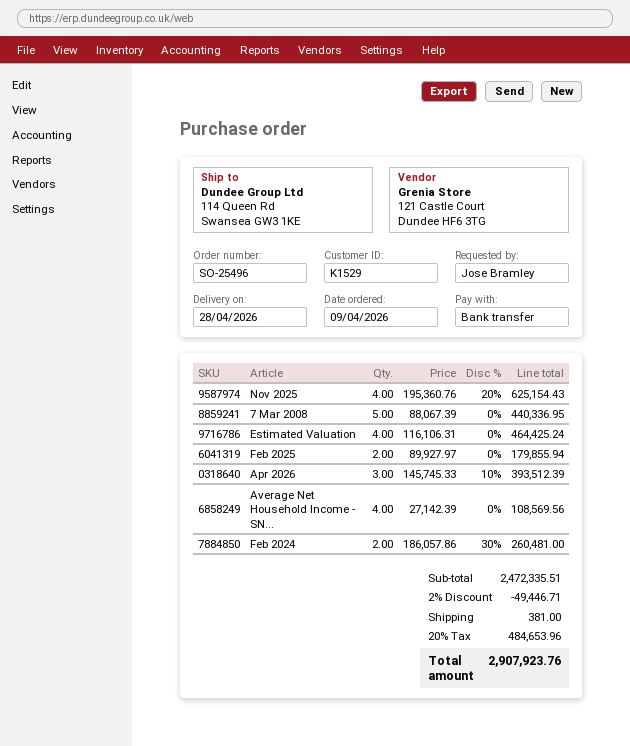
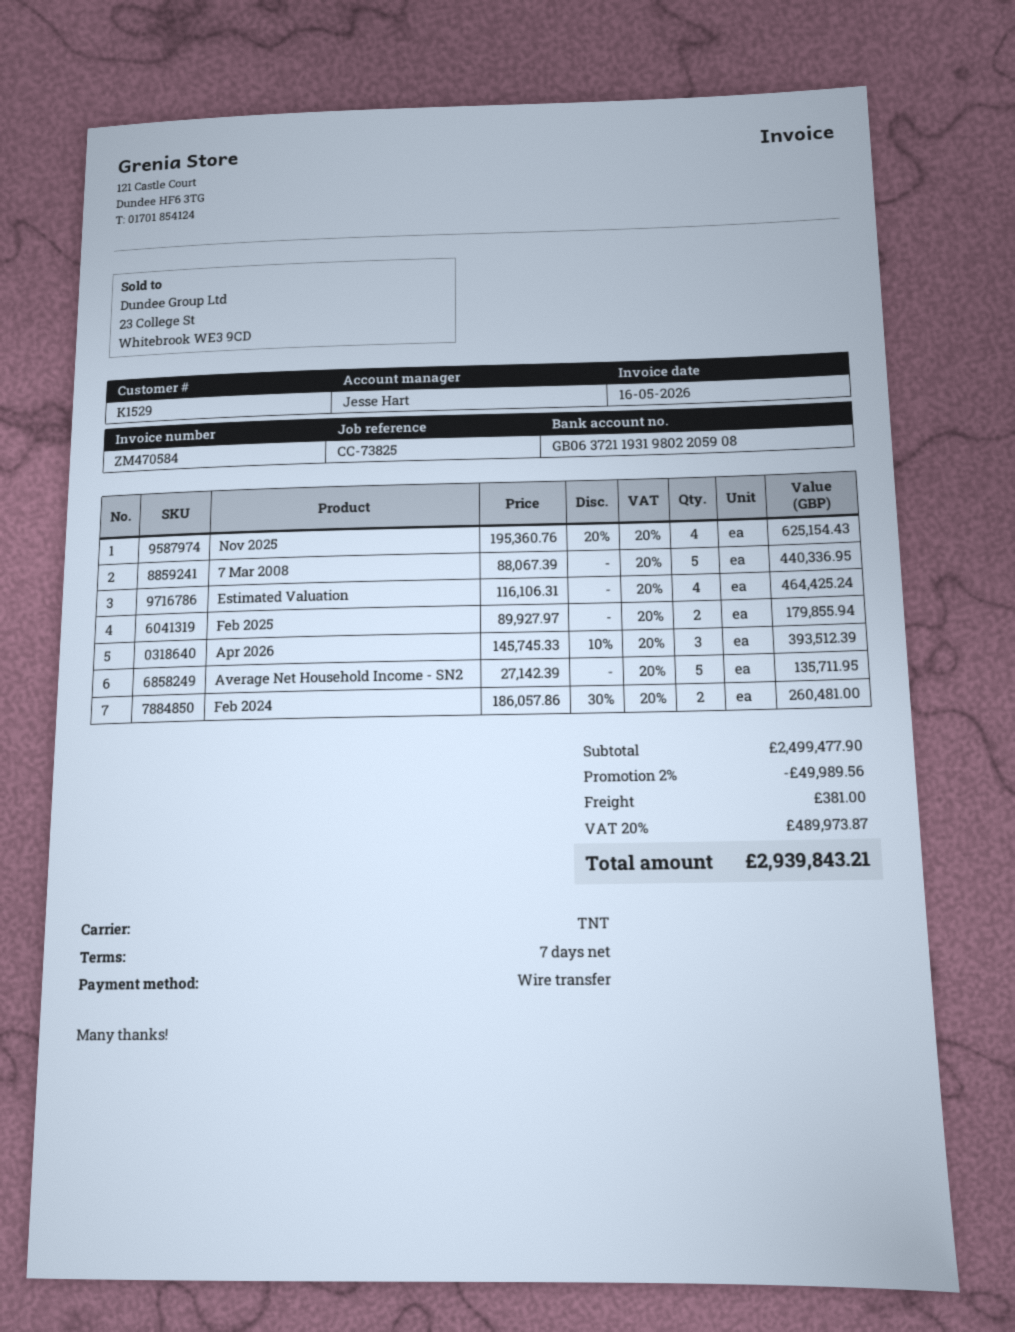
Average Net Household Income - SN...: 4 x 27142.39 = 108569.56 -> 5 x 27142.39 = 135711.95
subtotal: 2472335.51 -> 2499477.90
discount: 2% = 49446.71 -> 2% = 49989.56
tax: 20% = 484653.96 -> 20% = 489973.87
total: 2907923.76 -> 2939843.21

